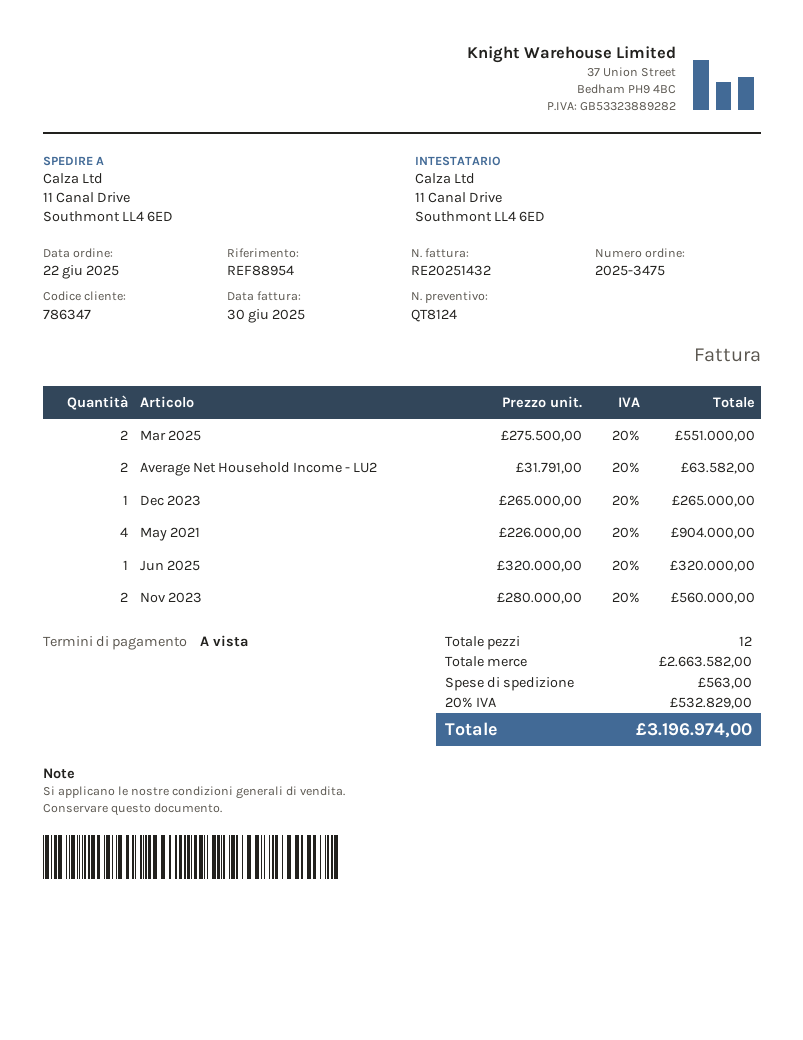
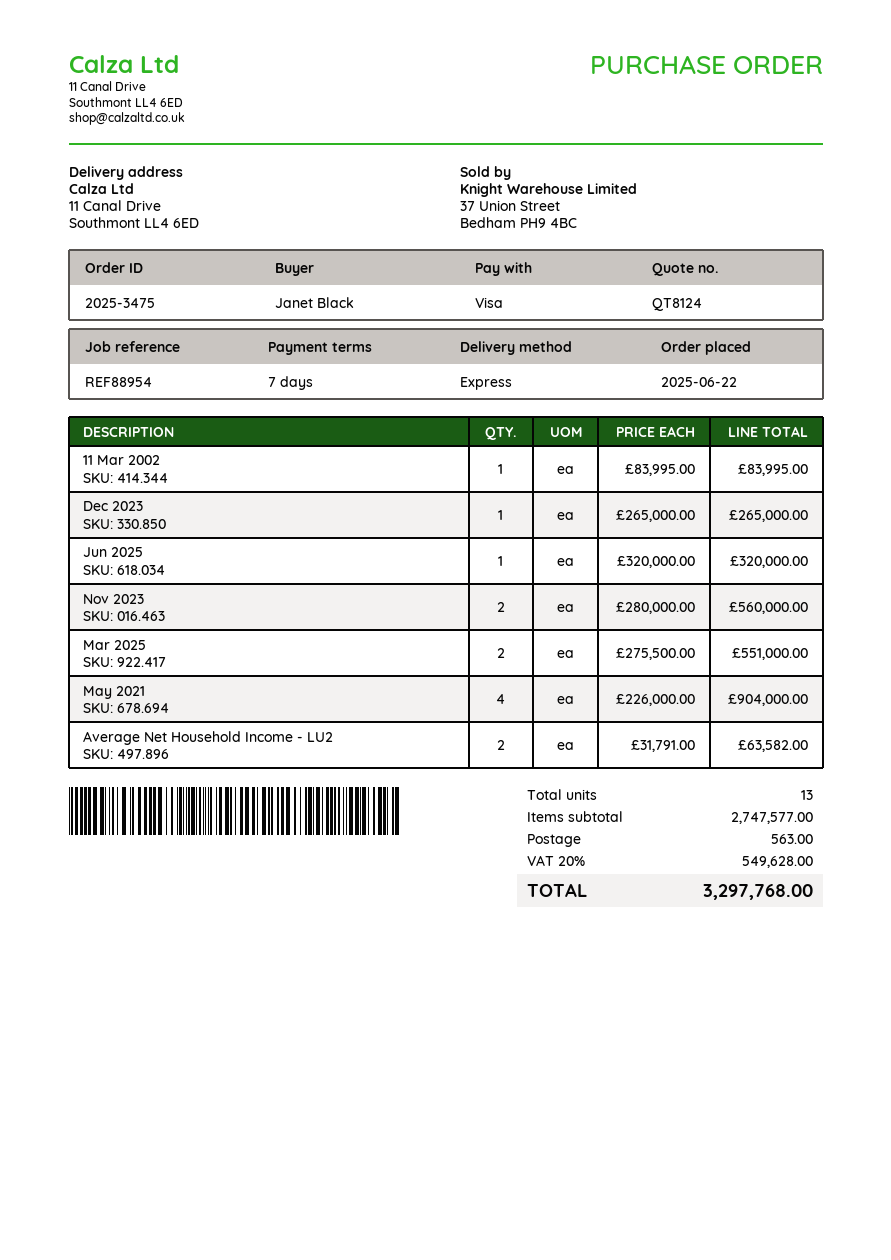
payment terms: on receipt -> 7 days
11 Mar 2002: none -> 1 x 83995.00 = 83995.00
total quantity: 12 -> 13
subtotal: 2663582.00 -> 2747577.00
tax: 20% = 532829.00 -> 20% = 549628.00
total: 3196974.00 -> 3297768.00

